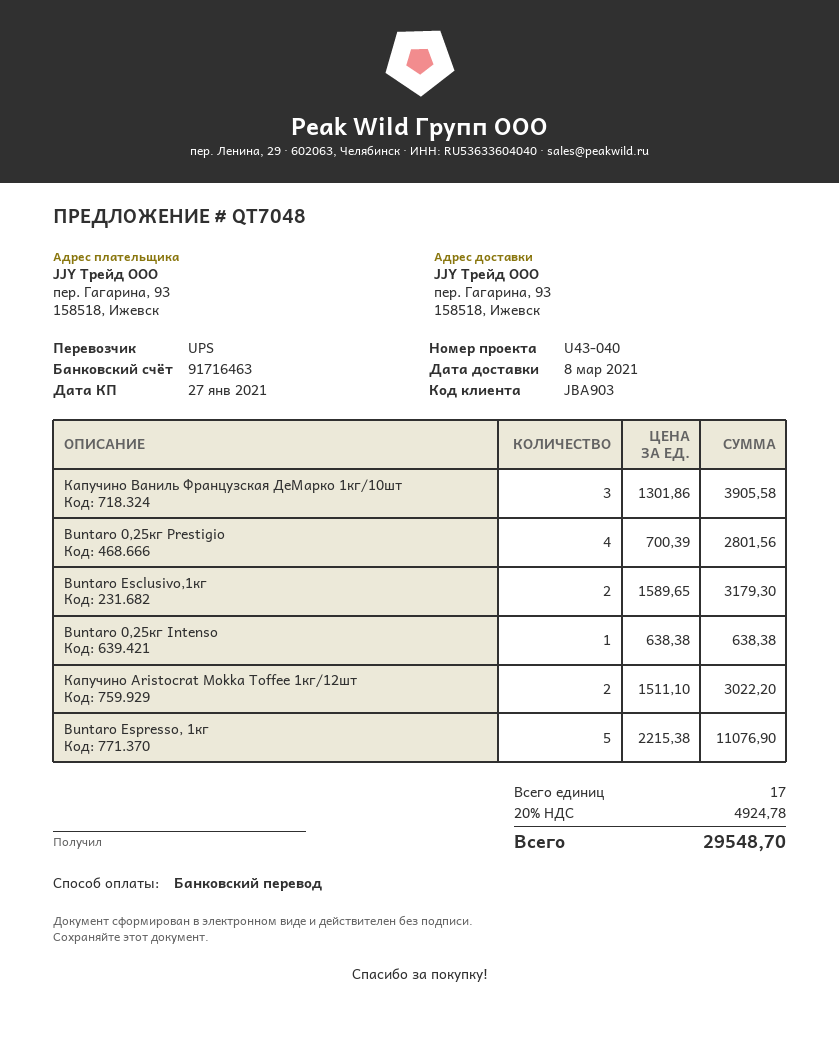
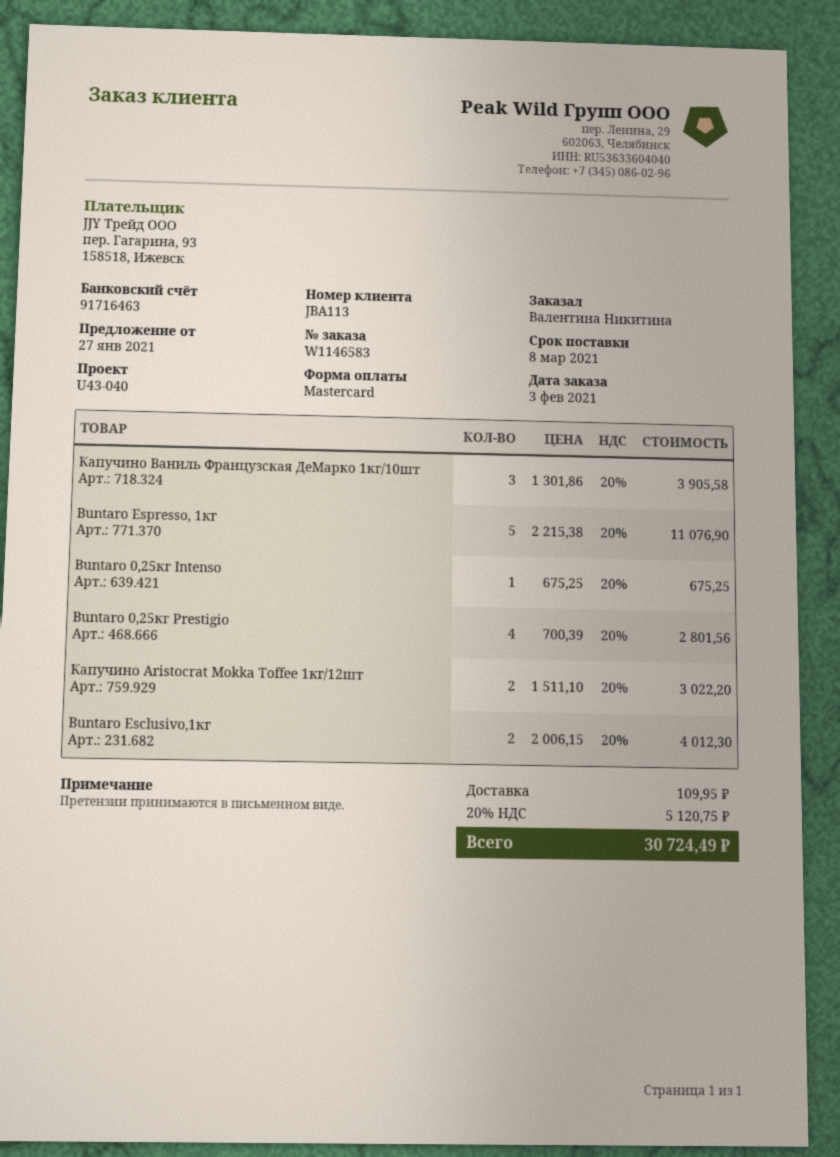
customer number: JBA903 -> JBA113
payment method: bank transfer -> Mastercard
Buntaro Esclusivo,1кг: 2 x 1589.65 = 3179.30 -> 2 x 2006.15 = 4012.30
Buntaro 0,25кг Intenso: 1 x 638.38 = 638.38 -> 1 x 675.25 = 675.25
shipping: none -> 109.95
tax: 20% = 4924.78 -> 20% = 5120.75
total: 29548.70 -> 30724.49

